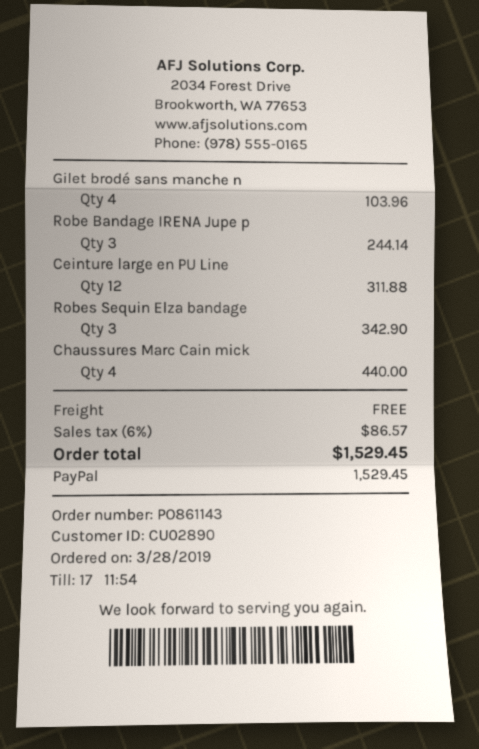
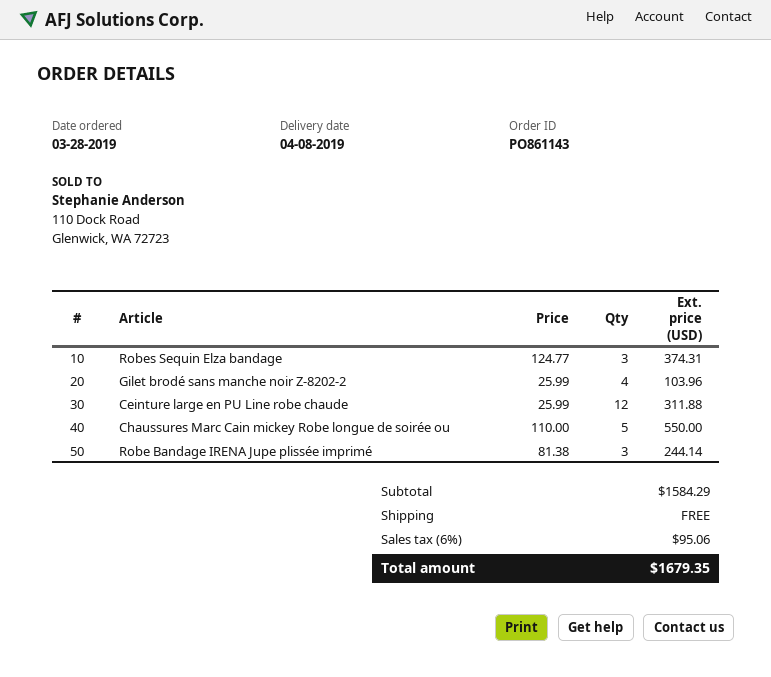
Robes Sequin Elza bandage: 3 for 342.90 -> 3 for 374.31
Chaussures Marc Cain mick: 4 for 440.00 -> 5 for 550.00
tax: 6% = 86.57 -> 6% = 95.06
total: 1529.45 -> 1679.35

